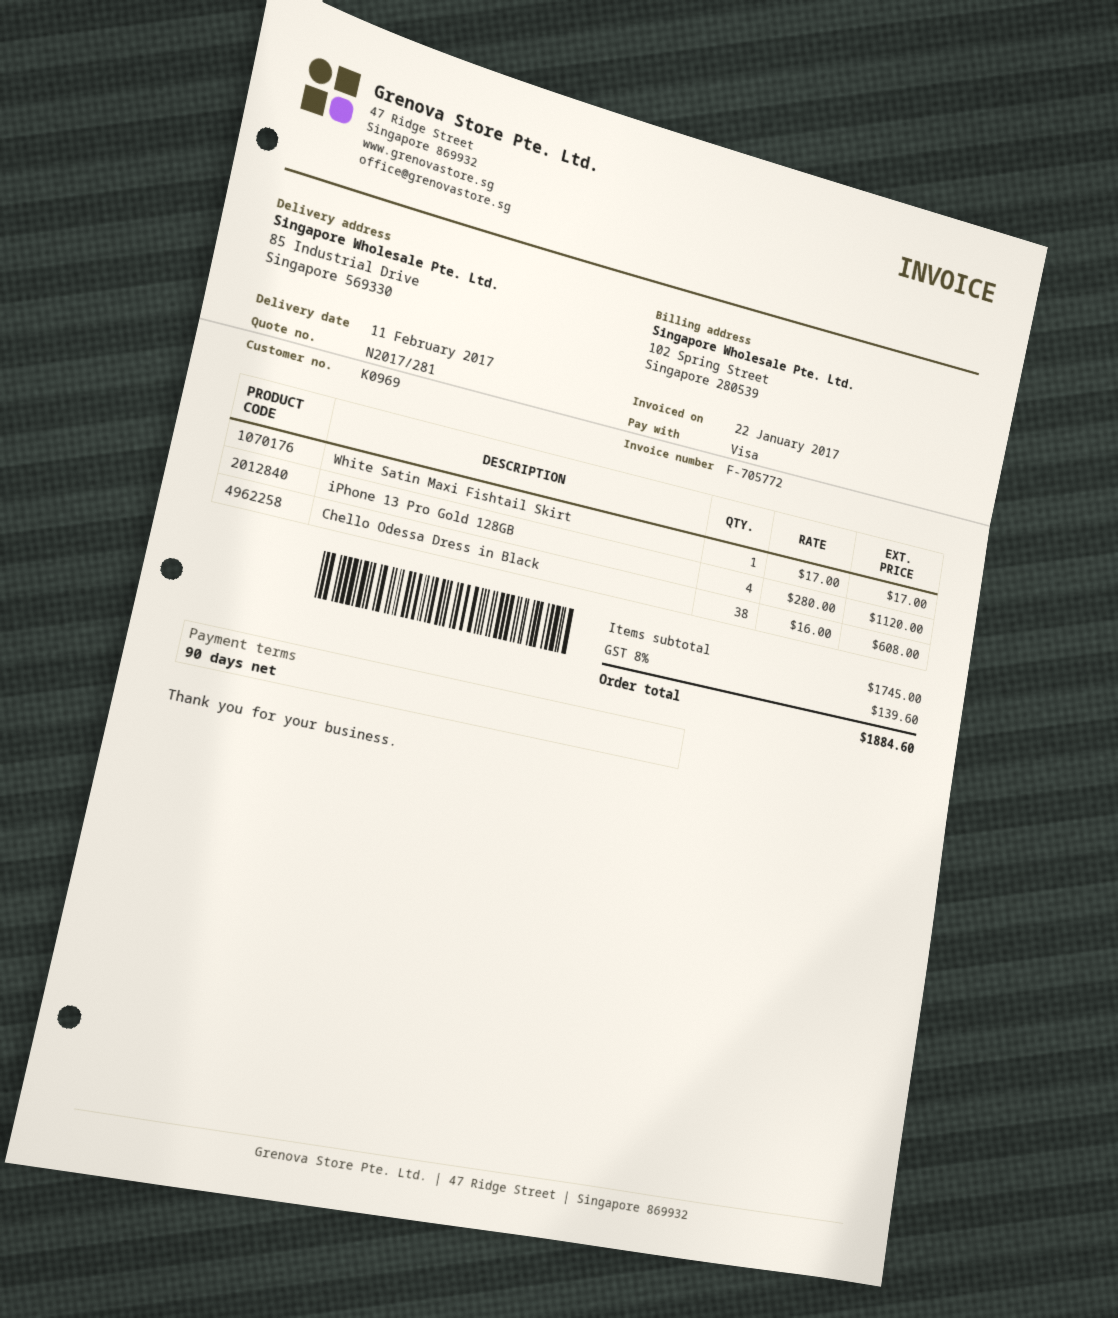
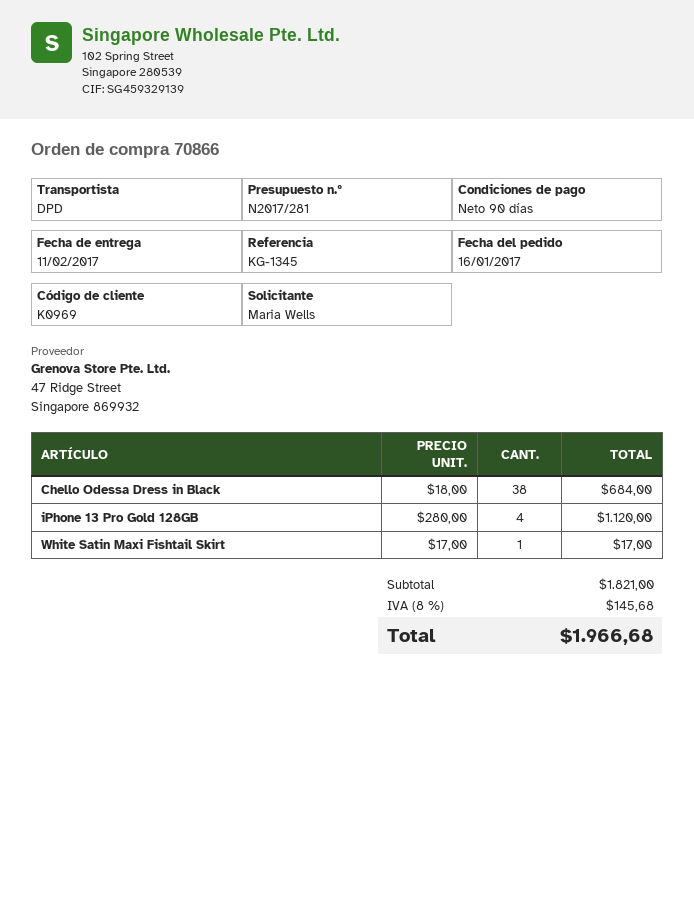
Chello Odessa Dress in Black: 38 x 16.00 = 608.00 -> 38 x 18.00 = 684.00
subtotal: 1745.00 -> 1821.00
tax: 8% = 139.60 -> 8% = 145.68
total: 1884.60 -> 1966.68

